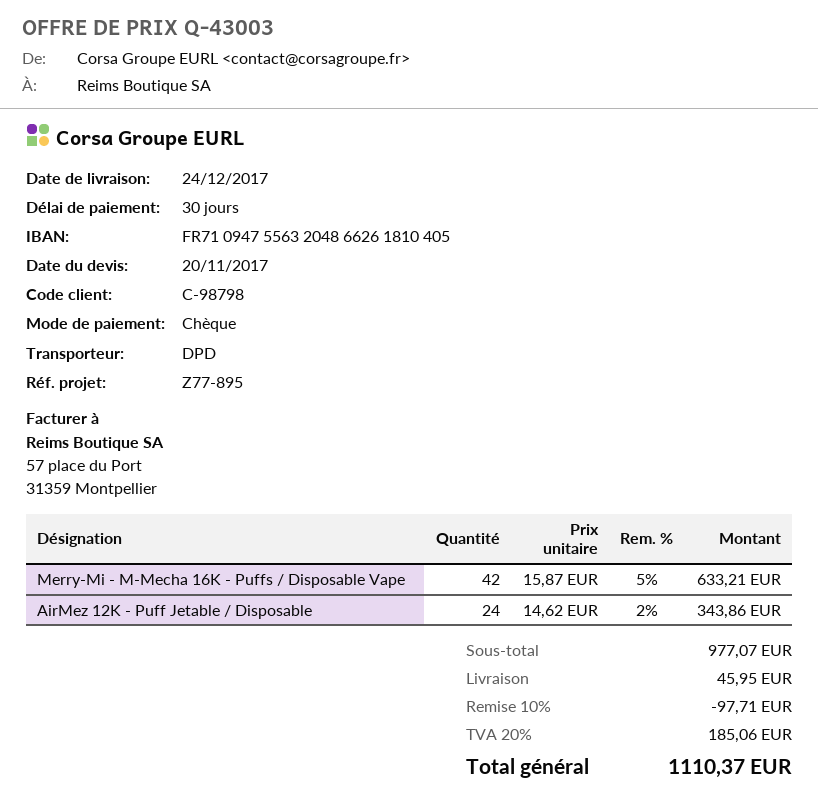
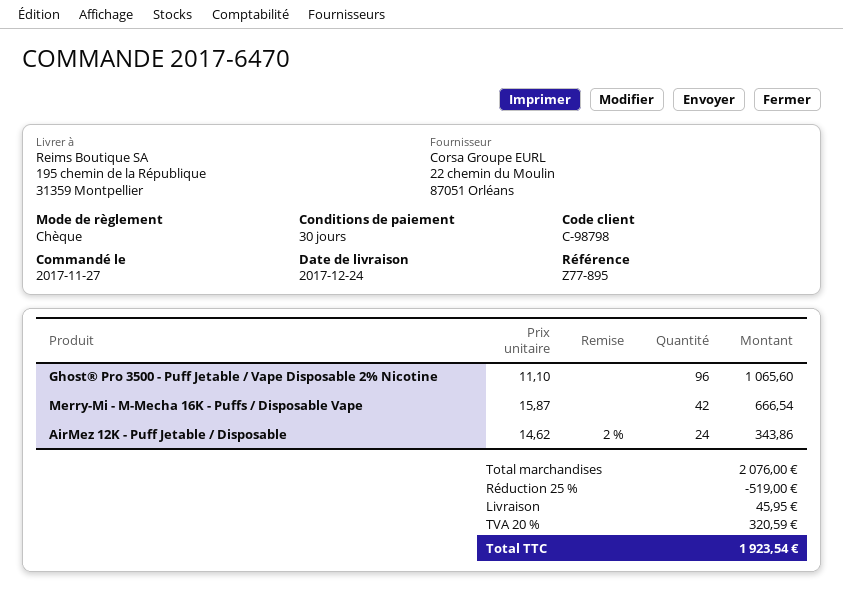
Merry-Mi - M-Mecha 16K - Puffs / Disposable Vape: 42 x 15.87 - 5% = 633.21 -> 42 x 15.87 = 666.54
Ghost® Pro 3500 - Puff Jetable / Vape Disposable 2% Nicotine: none -> 96 x 11.10 = 1065.60
subtotal: 977.07 -> 2076.00
discount: 10% = 97.71 -> 25% = 519.00
tax: 20% = 185.06 -> 20% = 320.59
total: 1110.37 -> 1923.54

